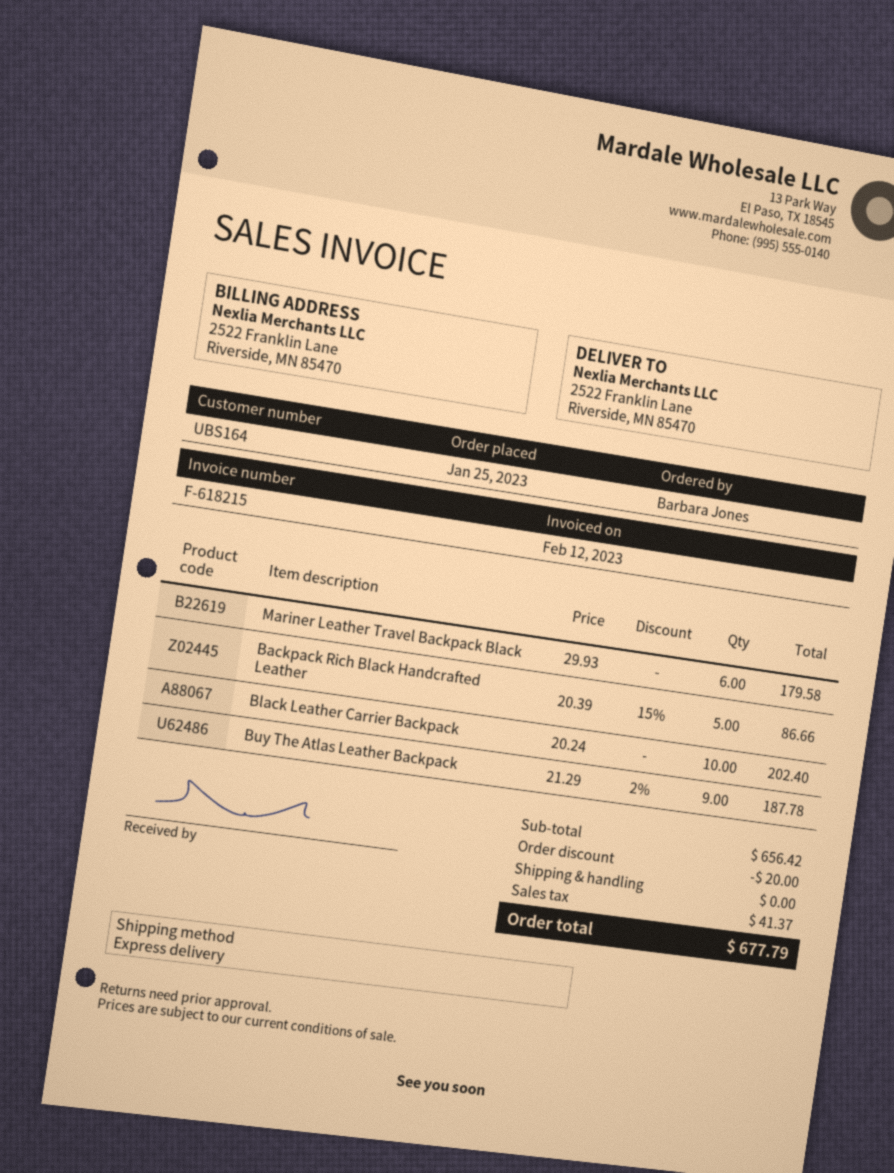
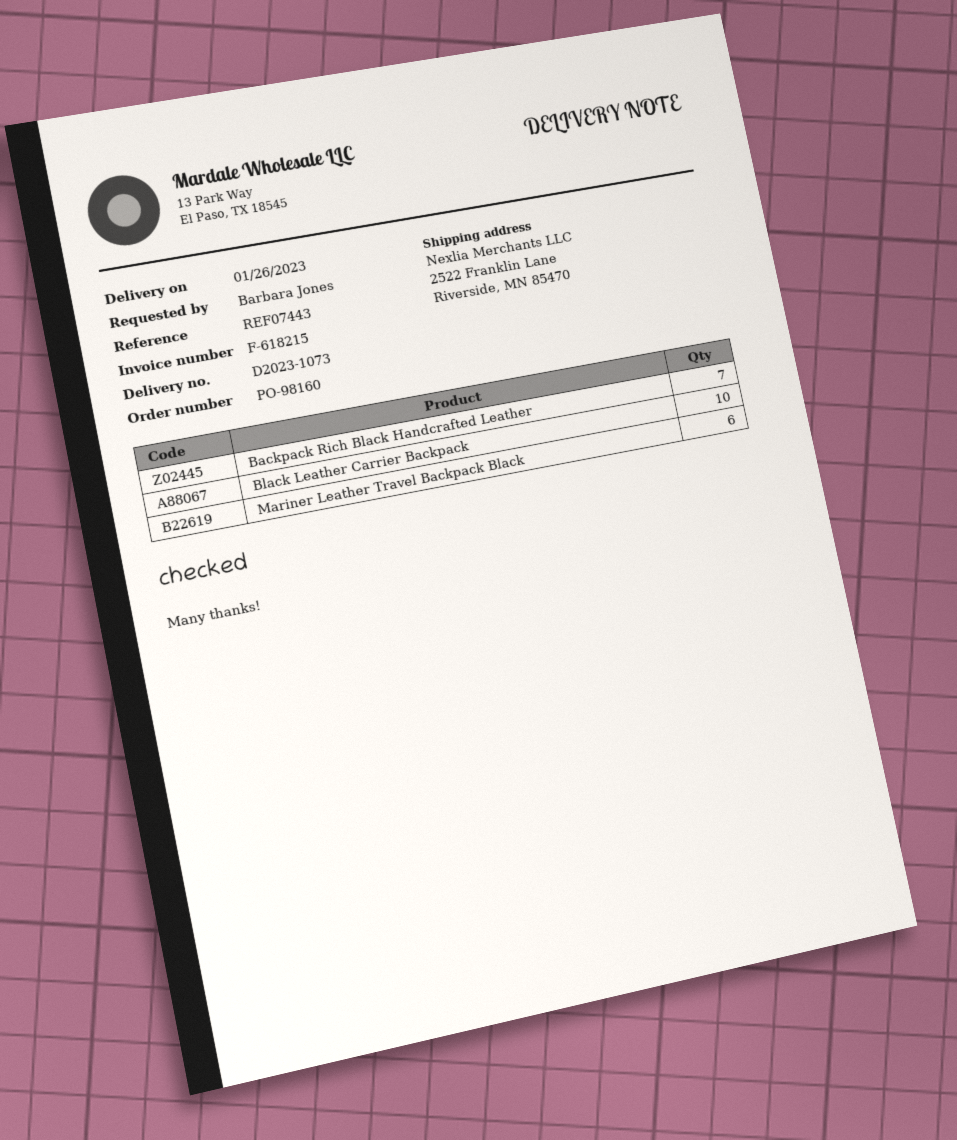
Backpack Rich Black Handcrafted Leather: 5 -> 7
Buy The Atlas Leather Backpack: 9 -> none

